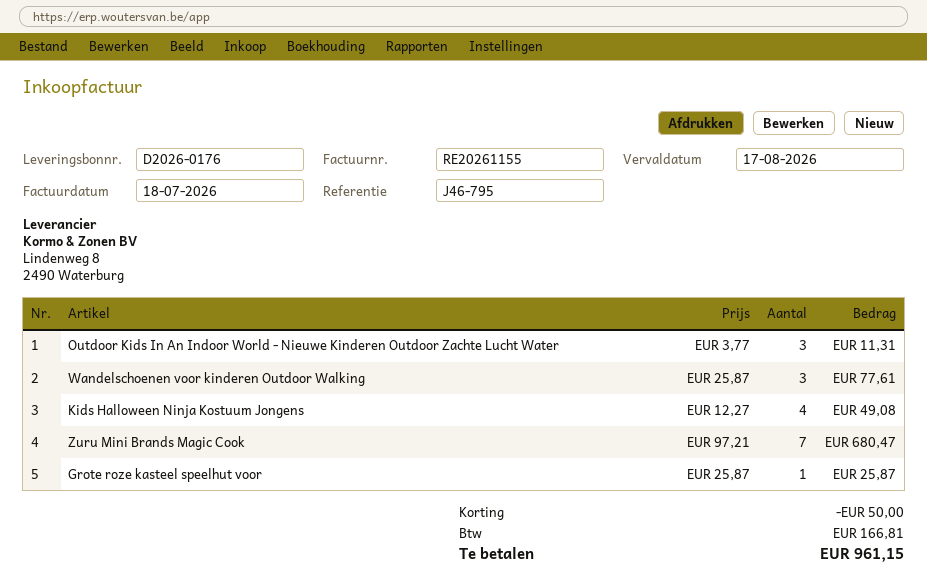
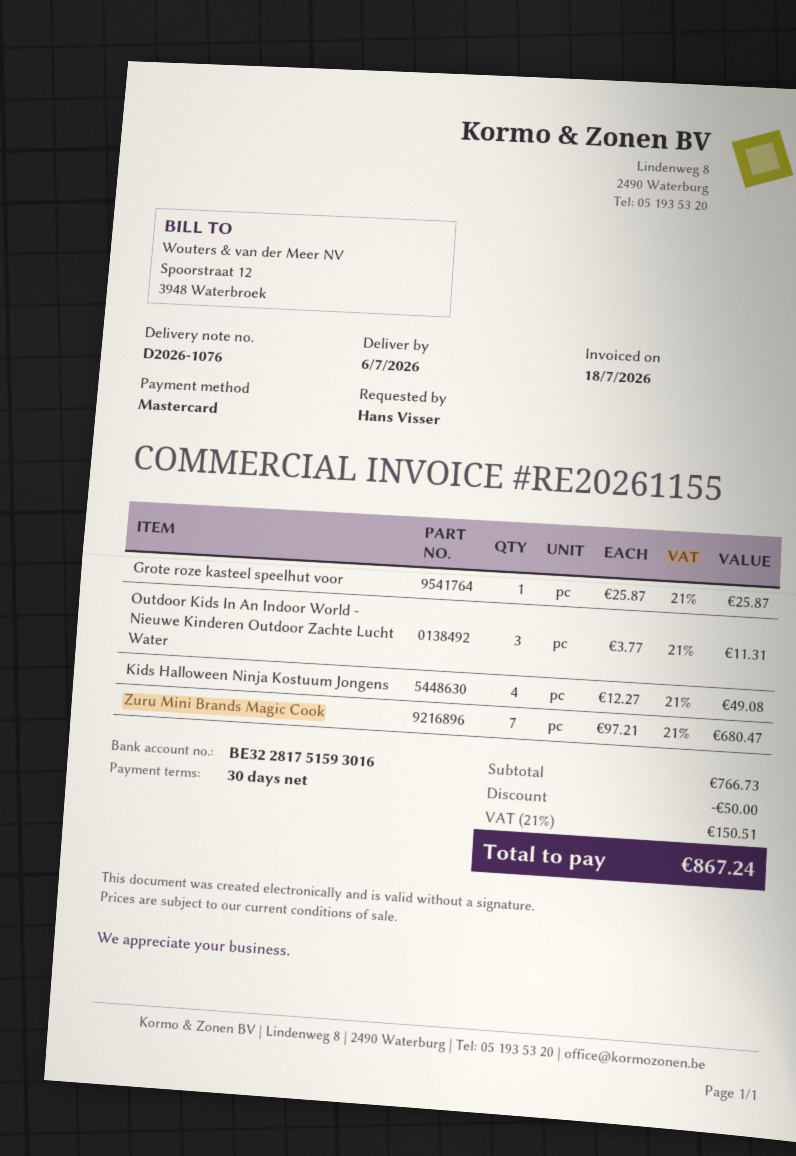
delivery note number: D2026-0176 -> D2026-1076
Wandelschoenen voor kinderen Outdoor Walking: 3 x 25.87 = 77.61 -> none
tax: 166.81 -> 150.51
total: 961.15 -> 867.24

